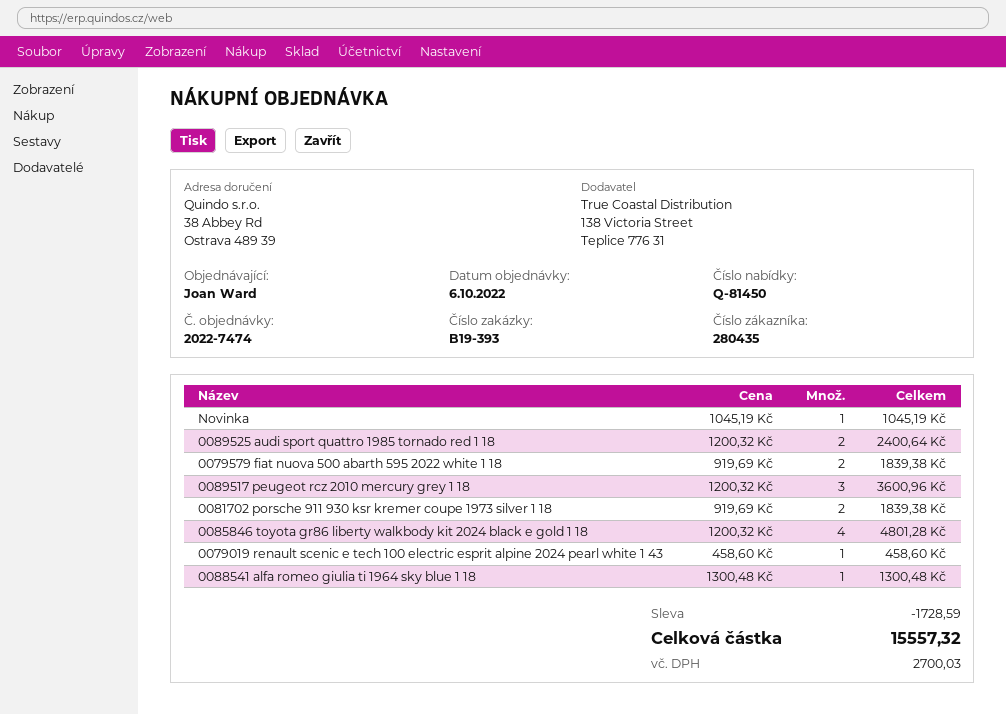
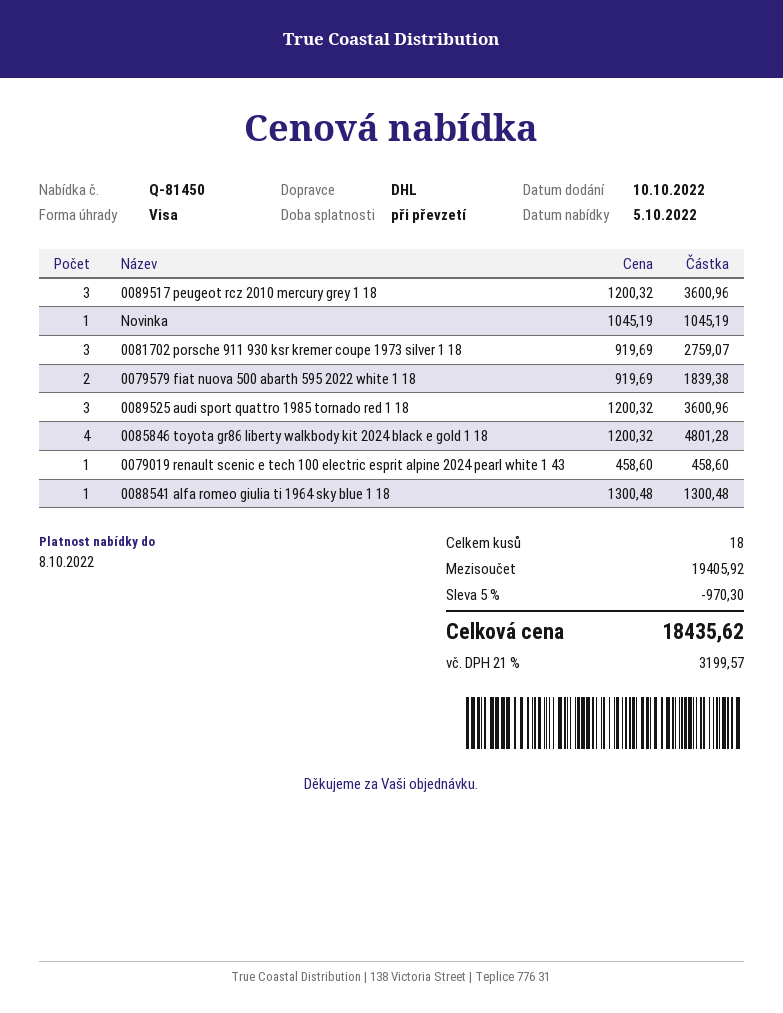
0089525 audi sport quattro 1985 tornado red 1 18: 2 x 1200.32 = 2400.64 -> 3 x 1200.32 = 3600.96
0081702 porsche 911 930 ksr kremer coupe 1973 silver 1 18: 2 x 919.69 = 1839.38 -> 3 x 919.69 = 2759.07
discount: 1728.59 -> 970.30
tax: 2700.03 -> 3199.57
total: 15557.32 -> 18435.62

